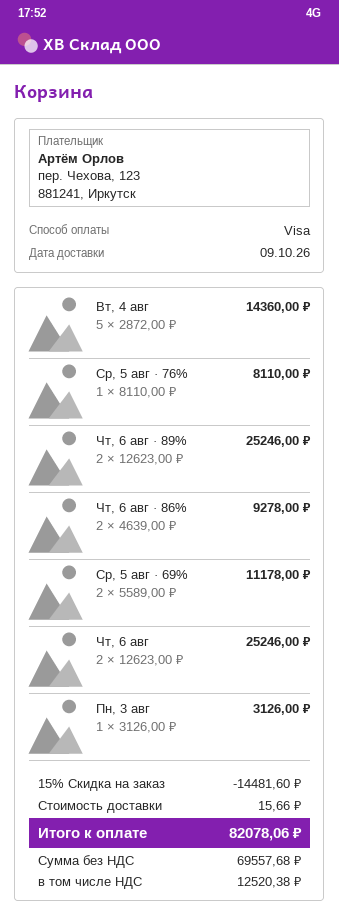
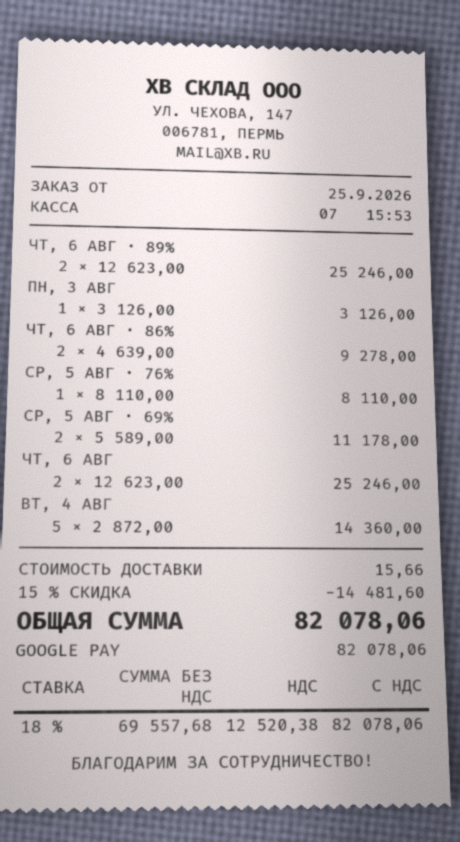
payment method: Visa -> Google Pay

